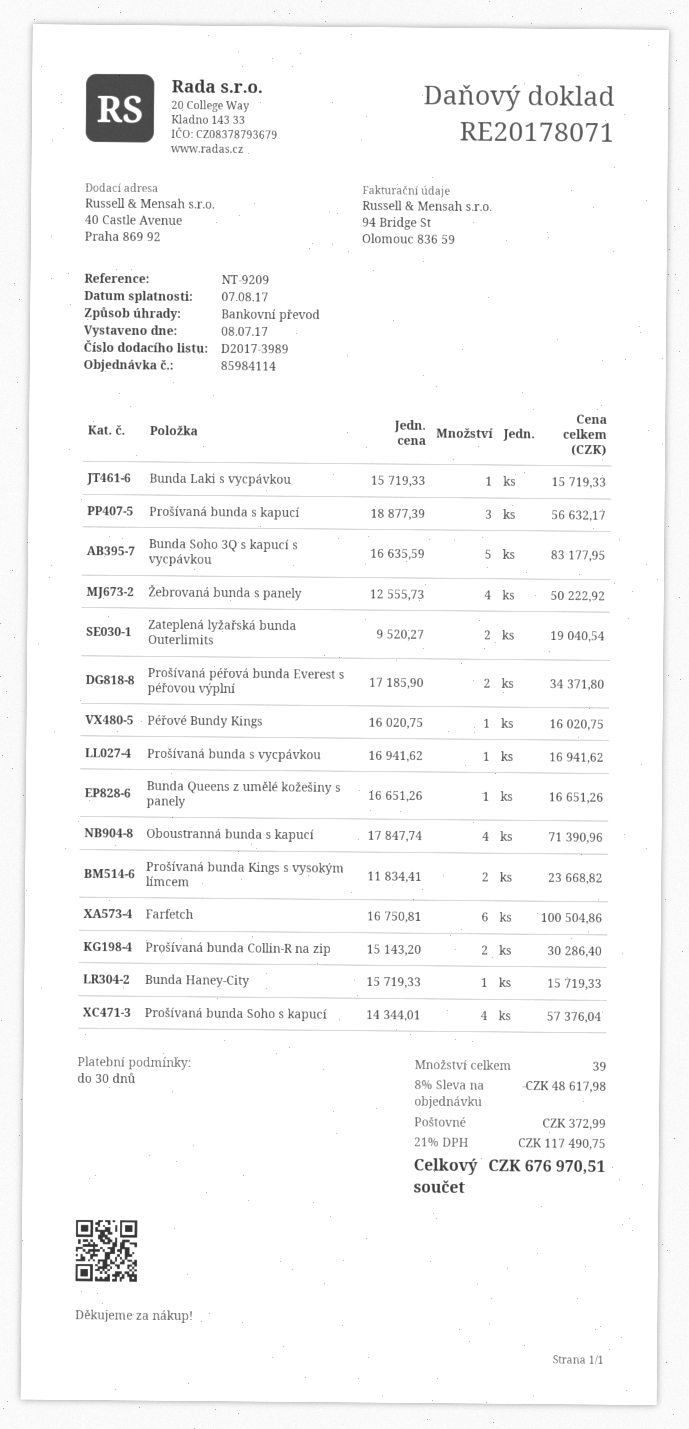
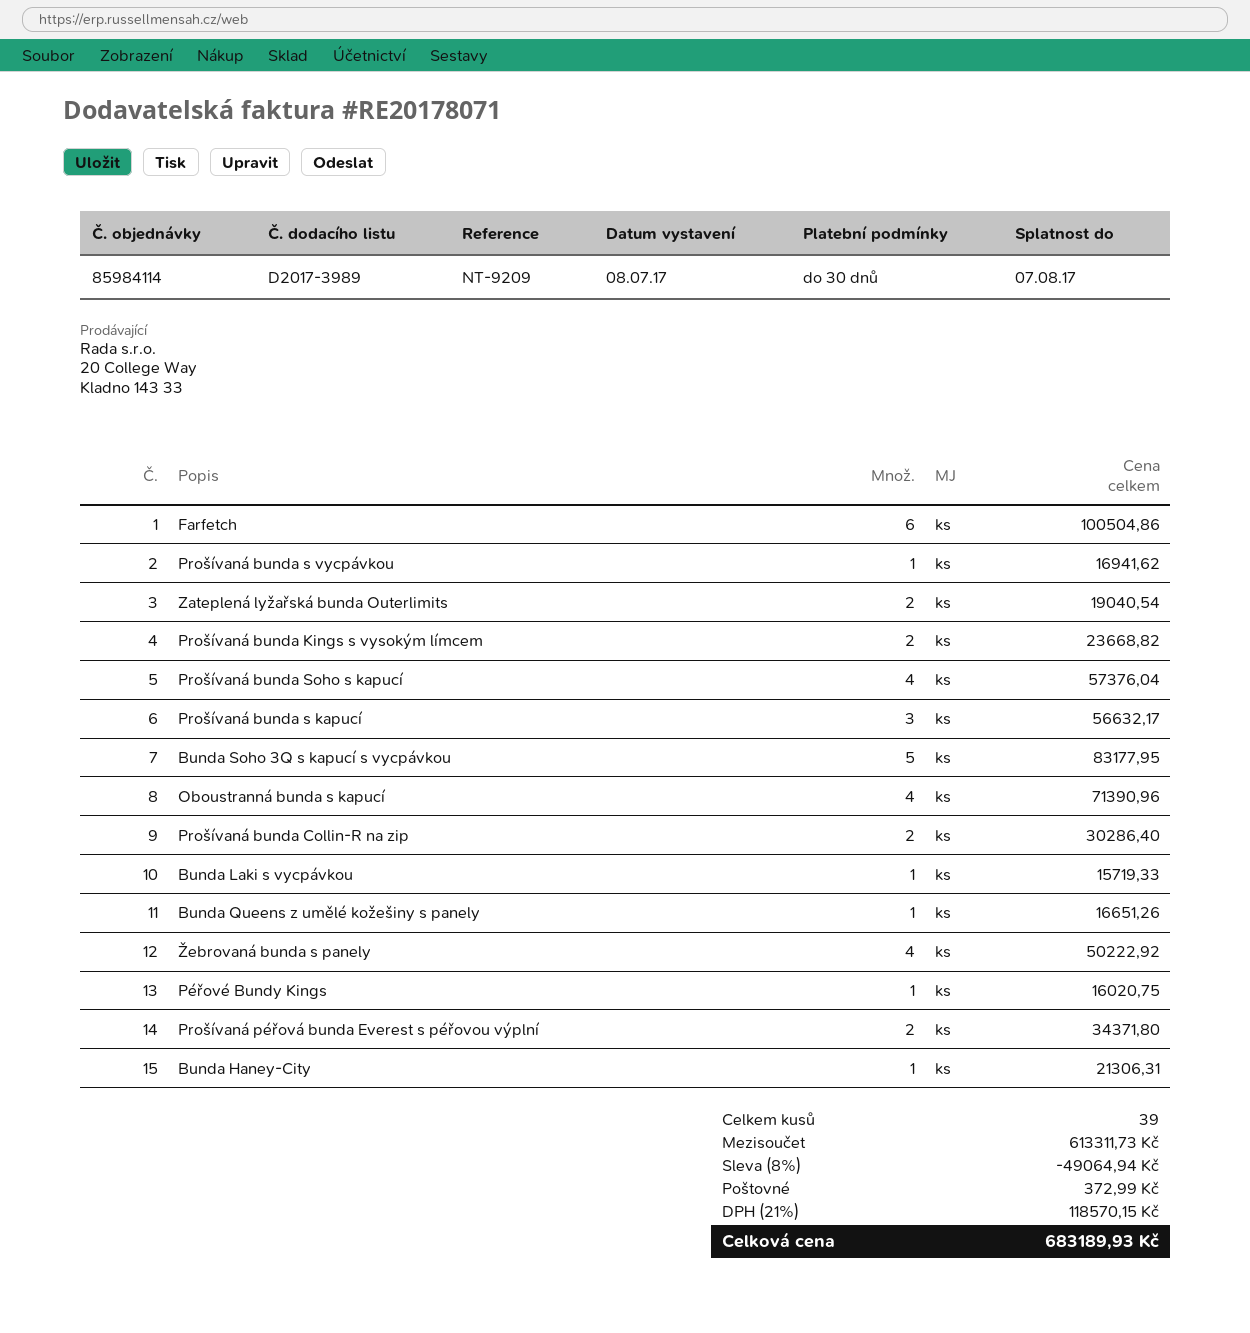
Bunda Haney-City: 1 for 15719.33 -> 1 for 21306.31
discount: 8% = 48617.98 -> 8% = 49064.94
tax: 21% = 117490.75 -> 21% = 118570.15
total: 676970.51 -> 683189.93

